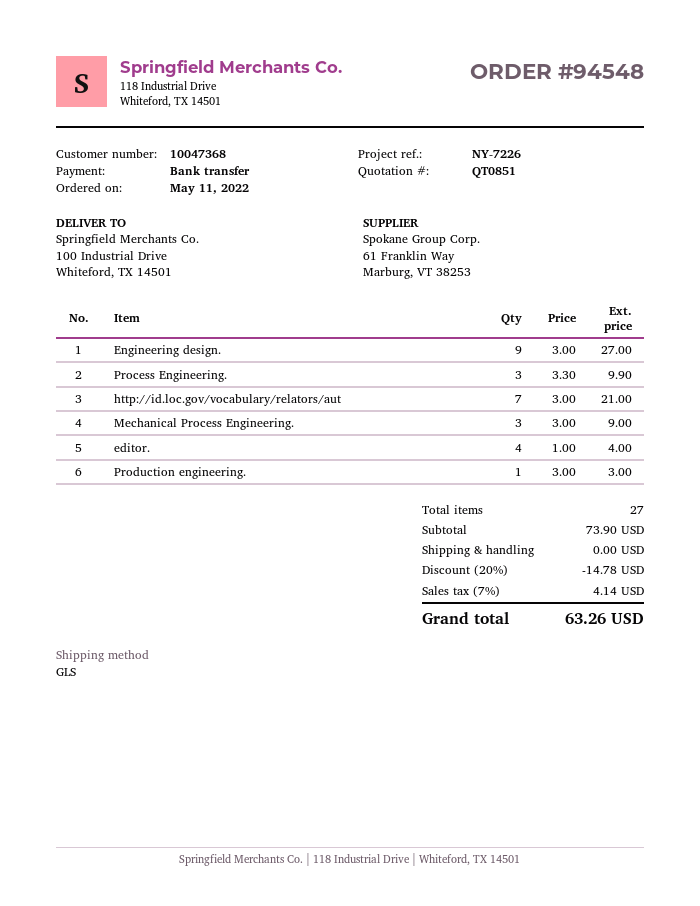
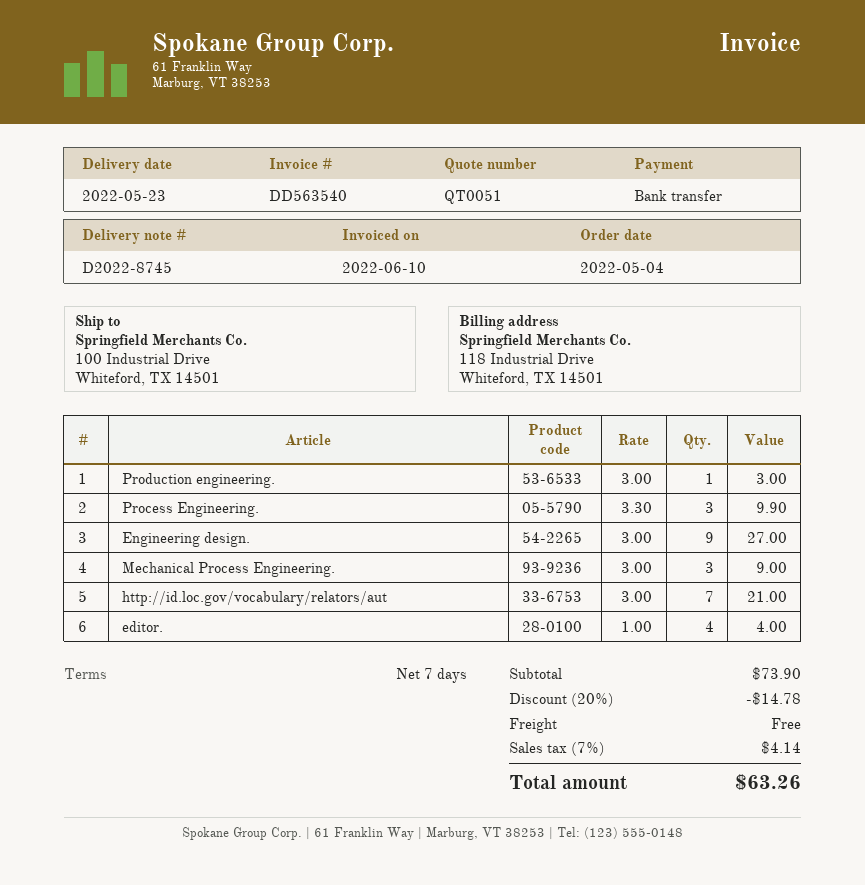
quote number: QT0851 -> QT0051
order date: 2022-05-11 -> 2022-05-04

